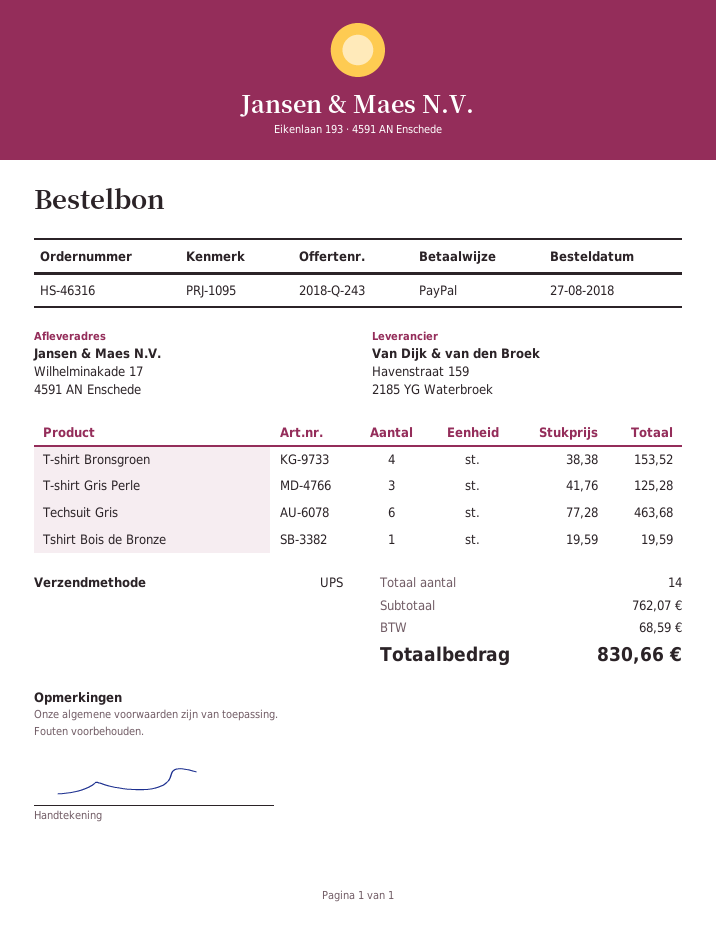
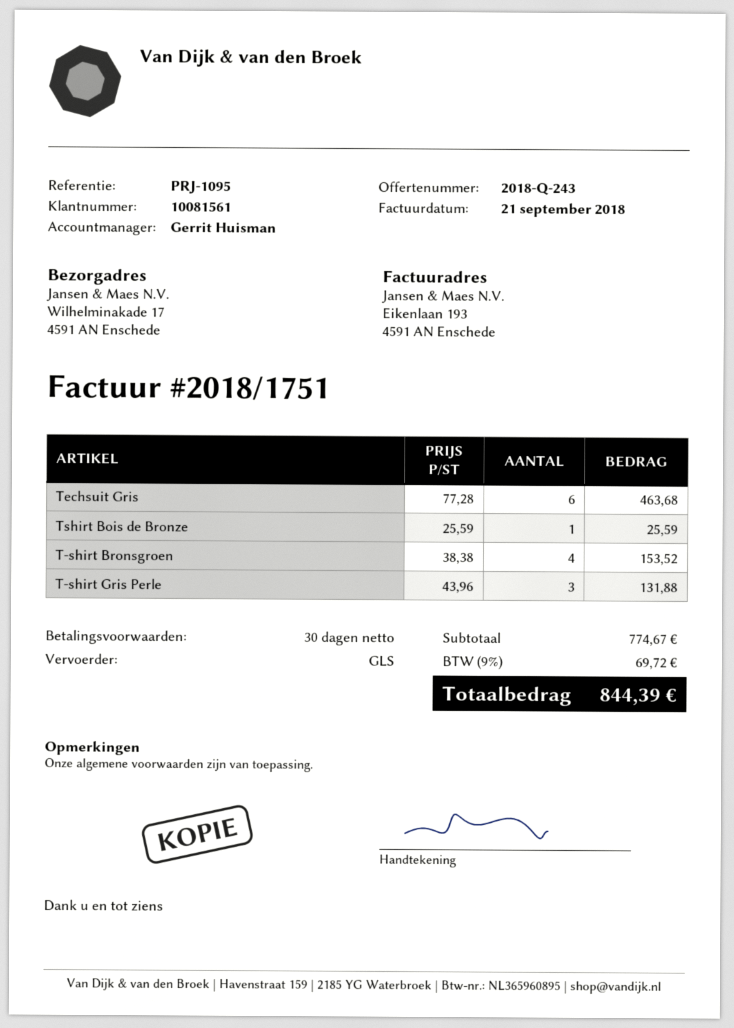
shipping method: UPS -> GLS
T-shirt Gris Perle: 3 x 41.76 = 125.28 -> 3 x 43.96 = 131.88
Tshirt Bois de Bronze: 1 x 19.59 = 19.59 -> 1 x 25.59 = 25.59
subtotal: 762.07 -> 774.67
tax: 68.59 -> 69.72
total: 830.66 -> 844.39

